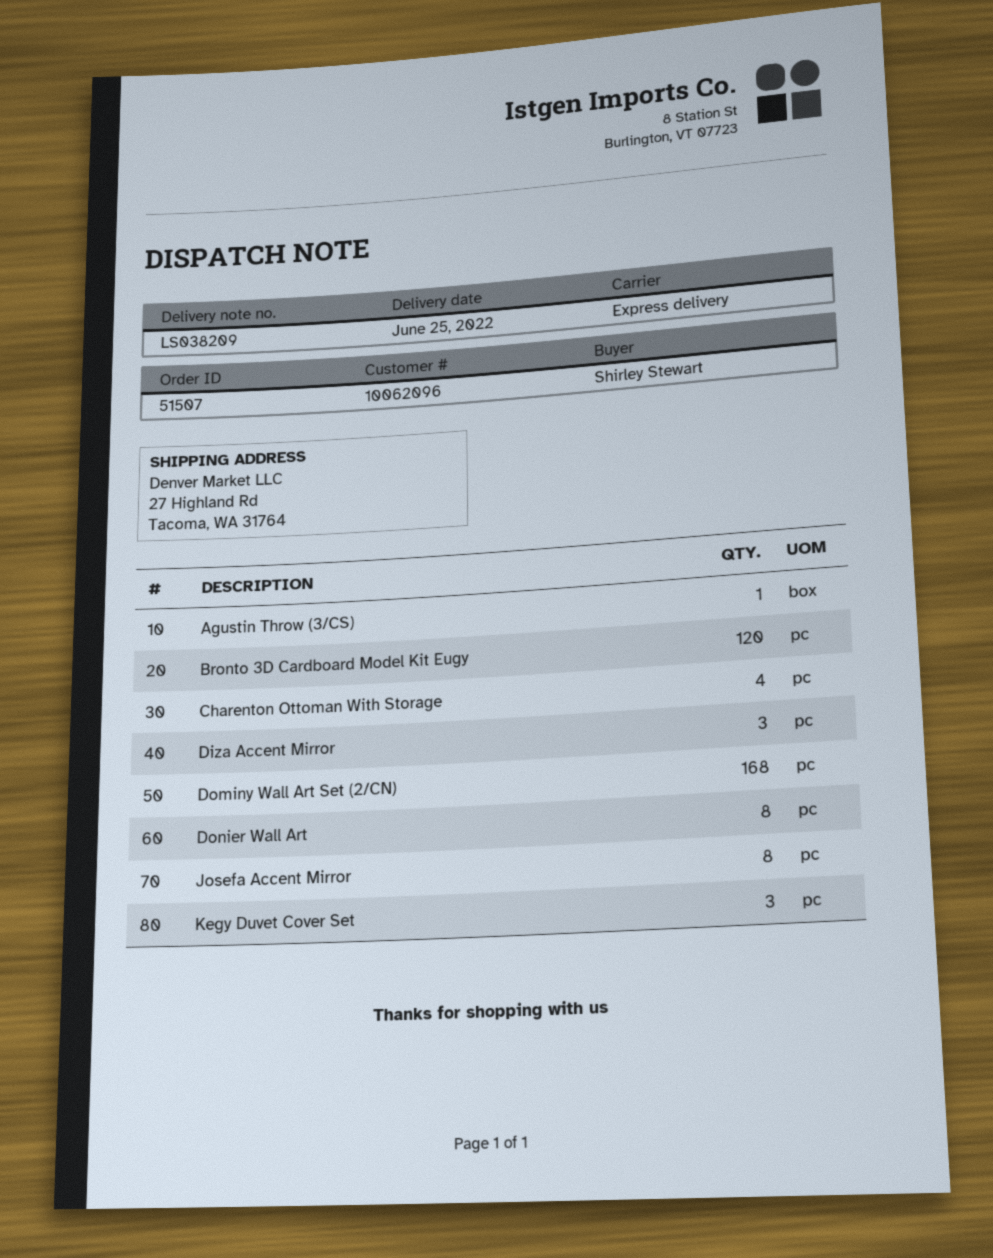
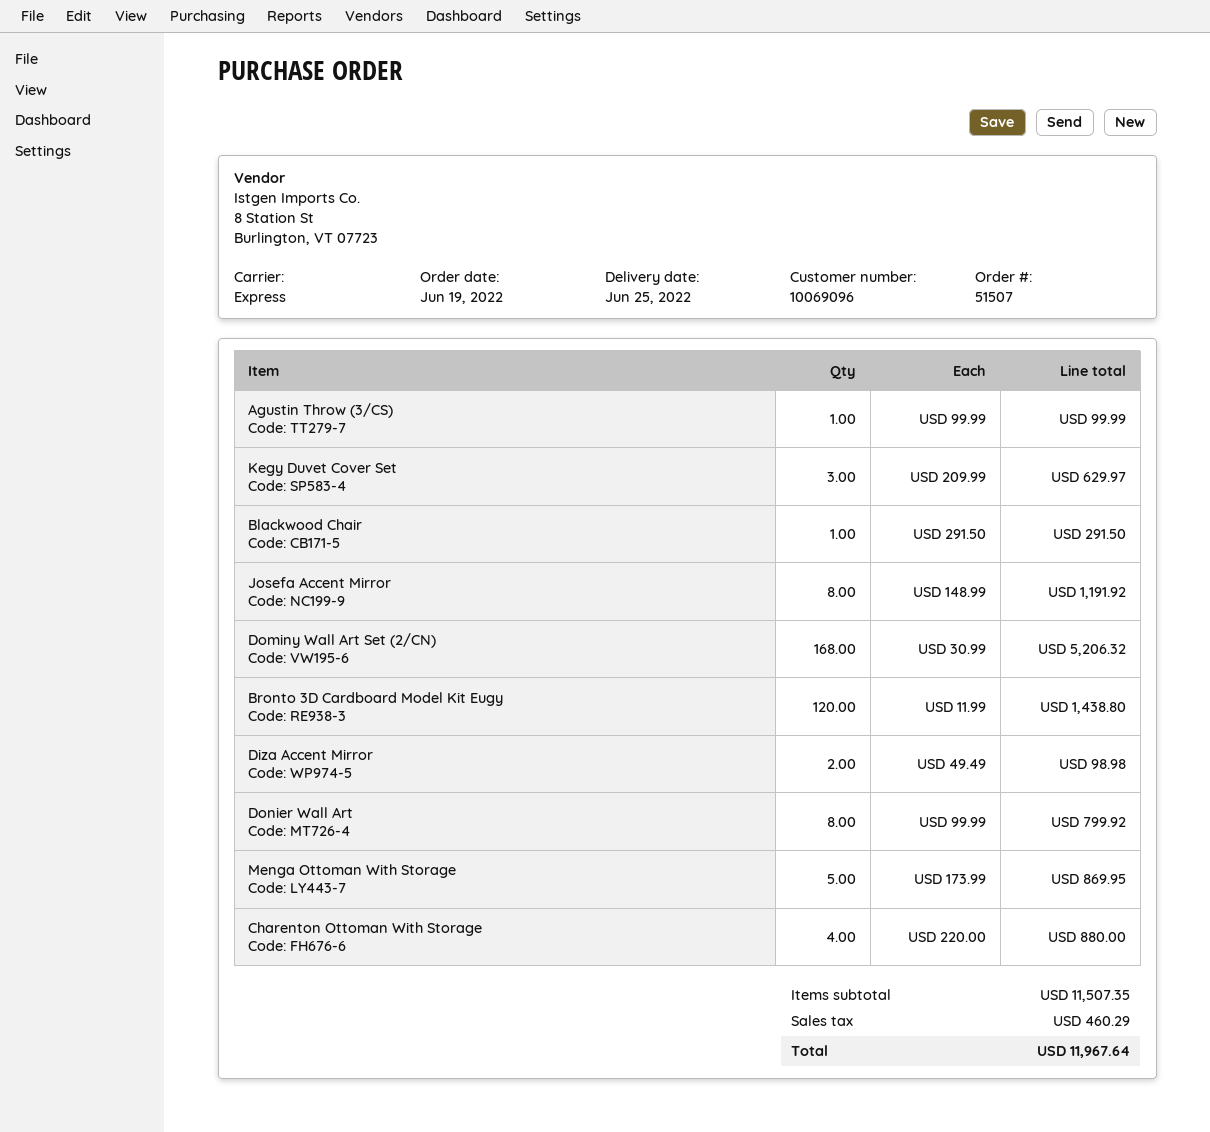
customer number: 10062096 -> 10069096
Diza Accent Mirror: 3 -> 2
Blackwood Chair: none -> 1
Menga Ottoman With Storage: none -> 5

